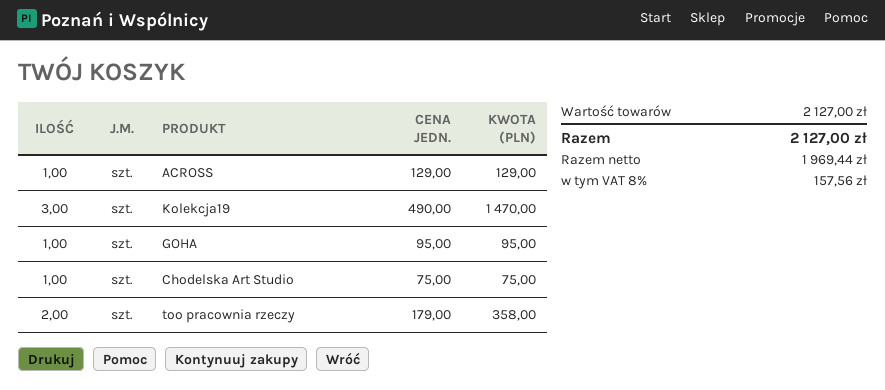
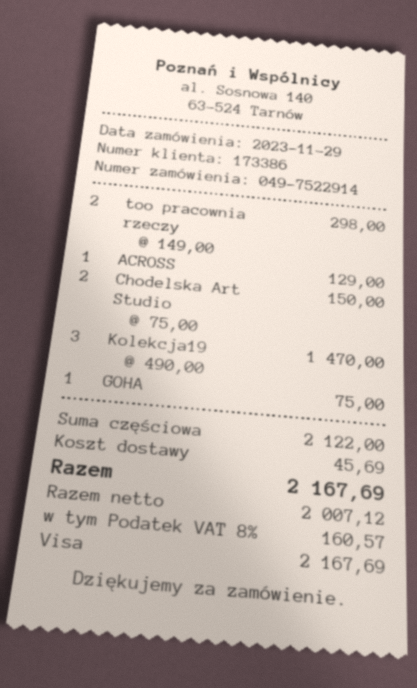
GOHA: 1 x 95.00 = 95.00 -> 1 x 75.00 = 75.00
Chodelska Art Studio: 1 x 75.00 = 75.00 -> 2 x 75.00 = 150.00
too pracownia rzeczy: 2 x 179.00 = 358.00 -> 2 x 149.00 = 298.00
subtotal: 2127.00 -> 2122.00
shipping: none -> 45.69
net: 1969.44 -> 2007.12
tax: 8% = 157.56 -> 8% = 160.57
total: 2127.00 -> 2167.69

